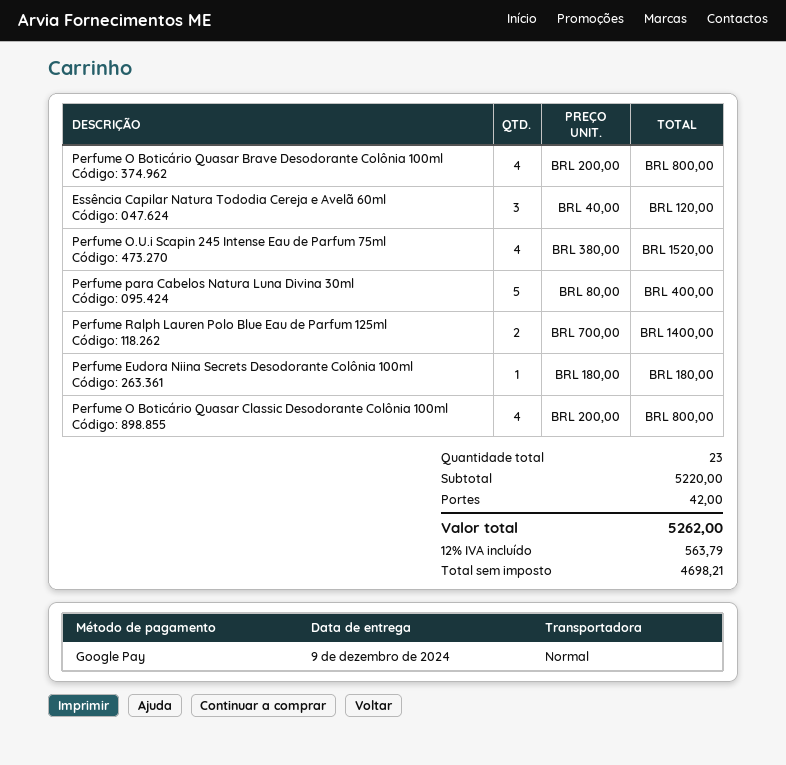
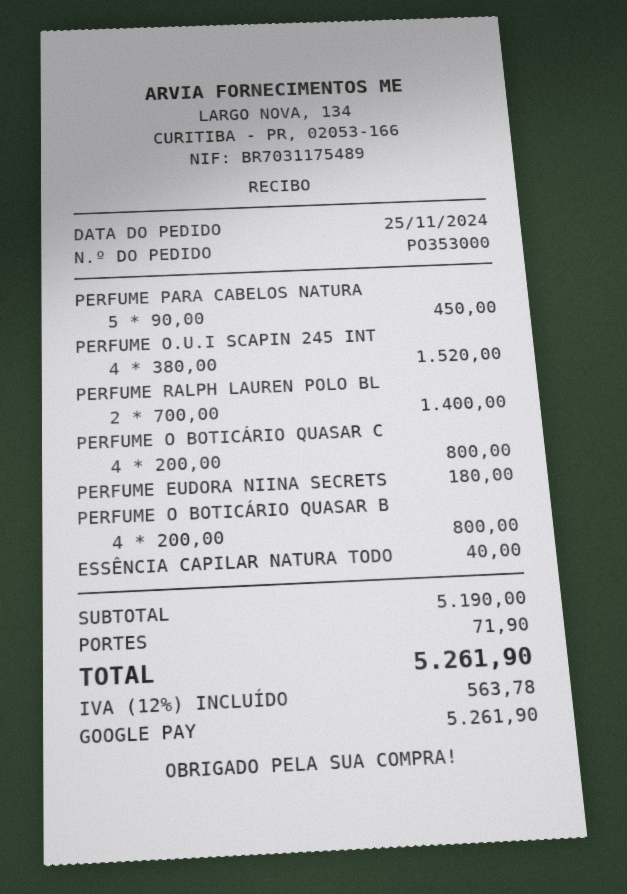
Essência Capilar Natura Tododia Cereja e Avelã 60ml: 3 x 40.00 = 120.00 -> 1 x 40.00 = 40.00
Perfume para Cabelos Natura Luna Divina 30ml: 5 x 80.00 = 400.00 -> 5 x 90.00 = 450.00
subtotal: 5220.00 -> 5190.00
shipping: 42.00 -> 71.90
tax: 12% = 563.79 -> 12% = 563.78
total: 5262.00 -> 5261.90

